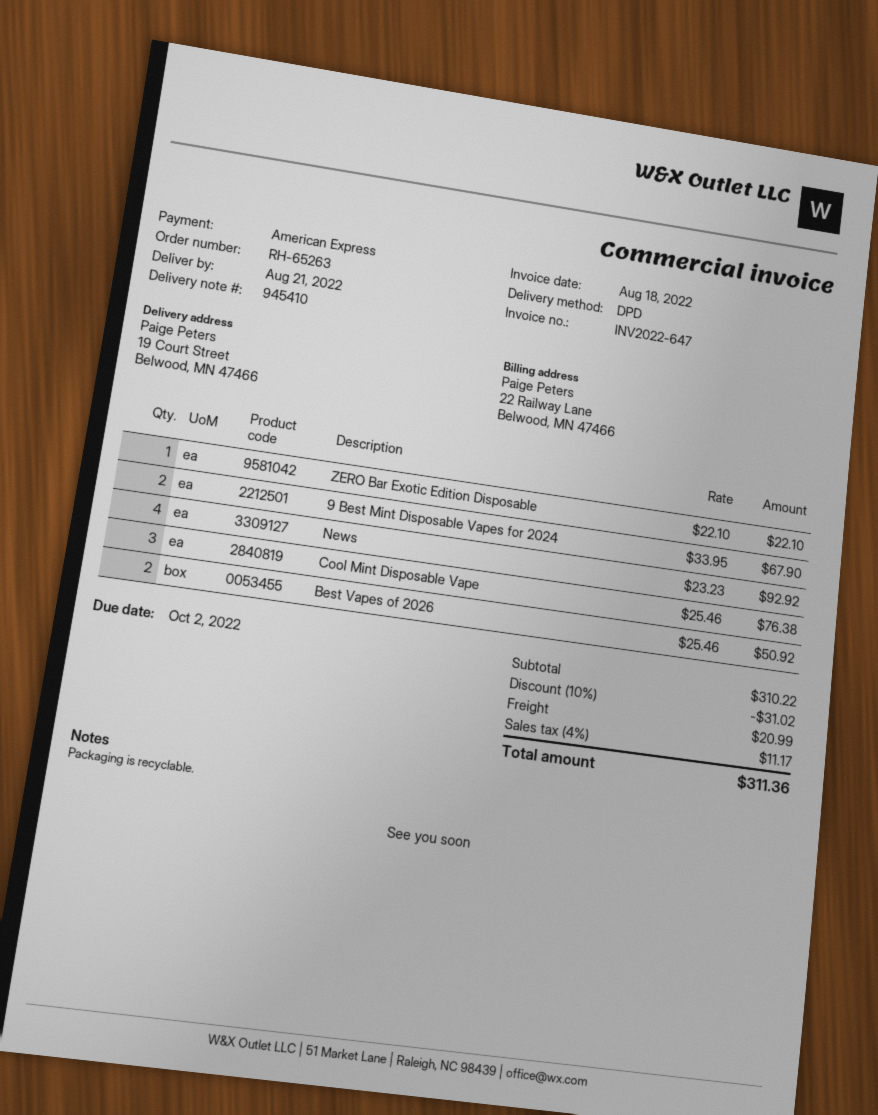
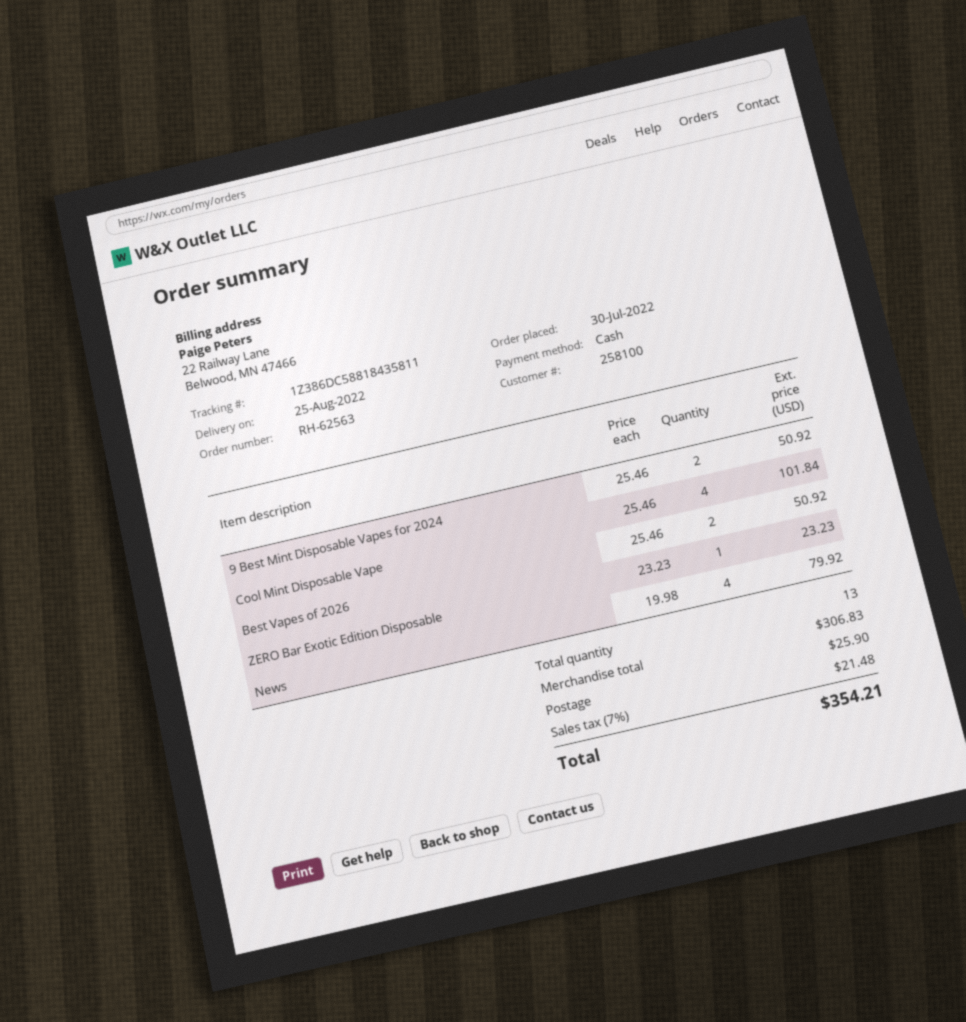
order number: RH-65263 -> RH-62563
delivery date: 2022-08-21 -> 2022-08-25
payment method: American Express -> cash
ZERO Bar Exotic Edition Disposable: 1 x 22.10 = 22.10 -> 1 x 23.23 = 23.23
9 Best Mint Disposable Vapes for 2024: 2 x 33.95 = 67.90 -> 2 x 25.46 = 50.92
News: 4 x 23.23 = 92.92 -> 4 x 19.98 = 79.92
Cool Mint Disposable Vape: 3 x 25.46 = 76.38 -> 4 x 25.46 = 101.84
subtotal: 310.22 -> 306.83
discount: 10% = 31.02 -> none
shipping: 20.99 -> 25.90
tax: 4% = 11.17 -> 7% = 21.48
total: 311.36 -> 354.21

